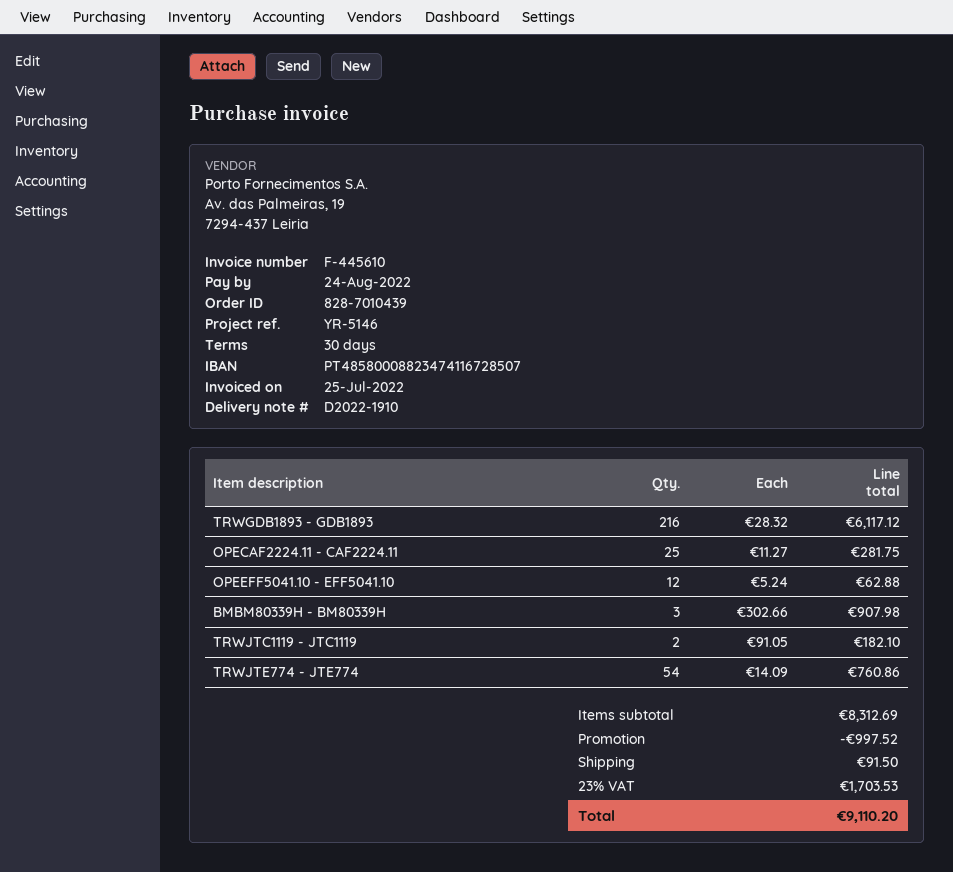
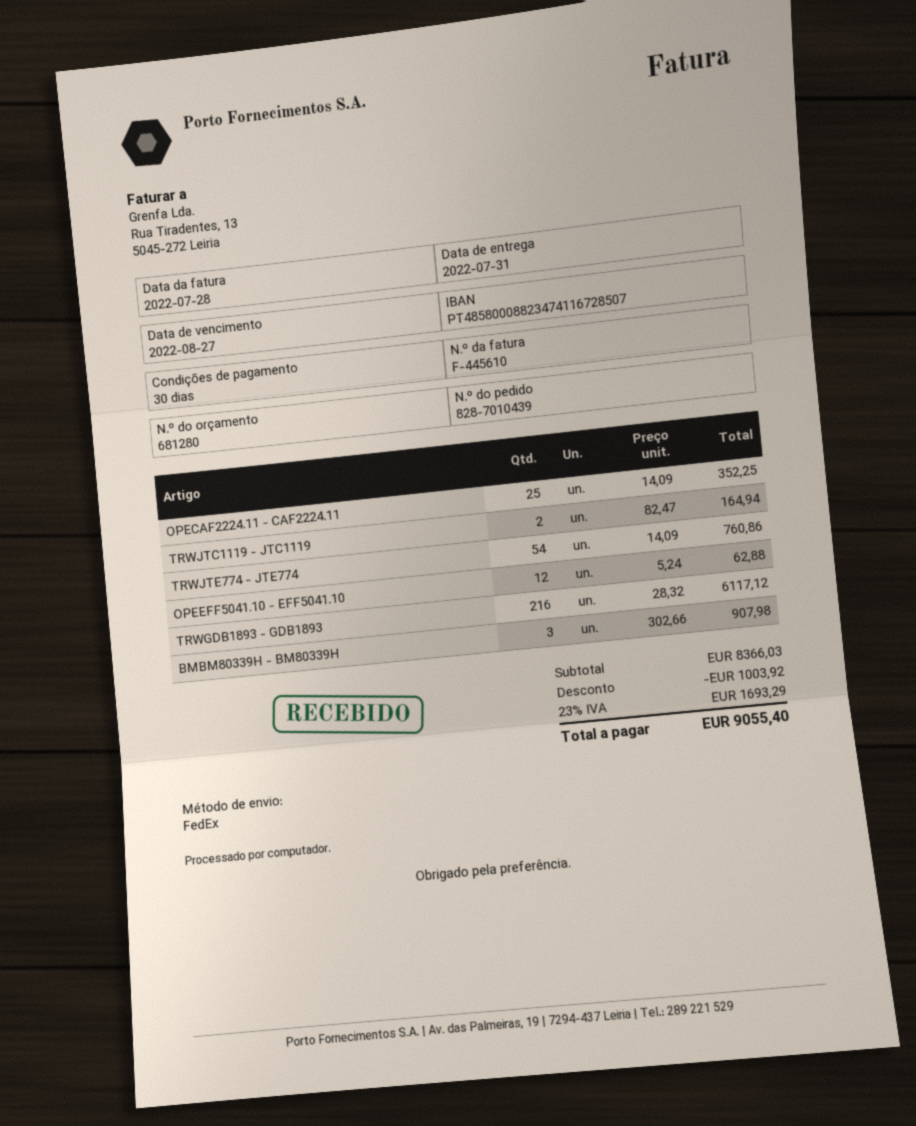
invoice date: 2022-07-25 -> 2022-07-28
due date: 2022-08-24 -> 2022-08-27
OPECAF2224.11 - CAF2224.11: 25 x 11.27 = 281.75 -> 25 x 14.09 = 352.25
TRWJTC1119 - JTC1119: 2 x 91.05 = 182.10 -> 2 x 82.47 = 164.94
subtotal: 8312.69 -> 8366.03
discount: 997.52 -> 1003.92
shipping: 91.50 -> none
tax: 23% = 1703.53 -> 23% = 1693.29
total: 9110.20 -> 9055.40

